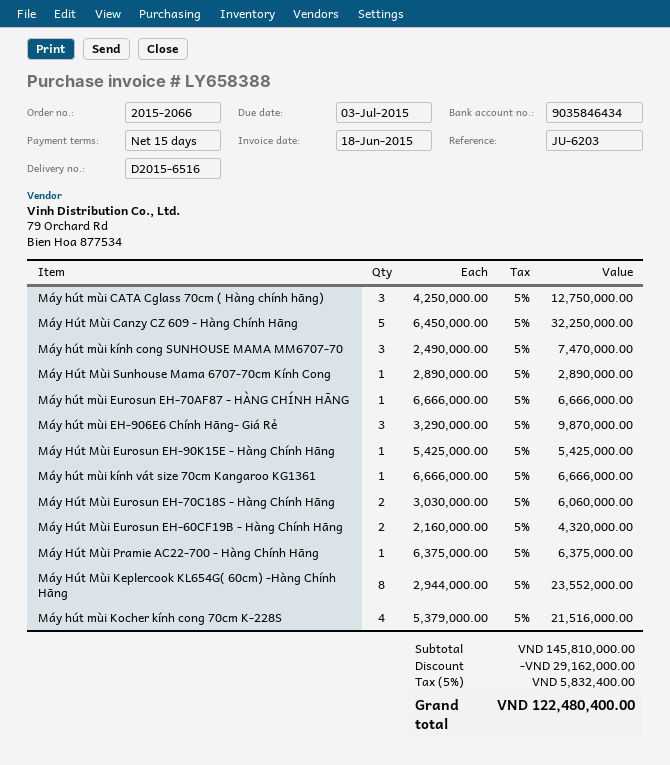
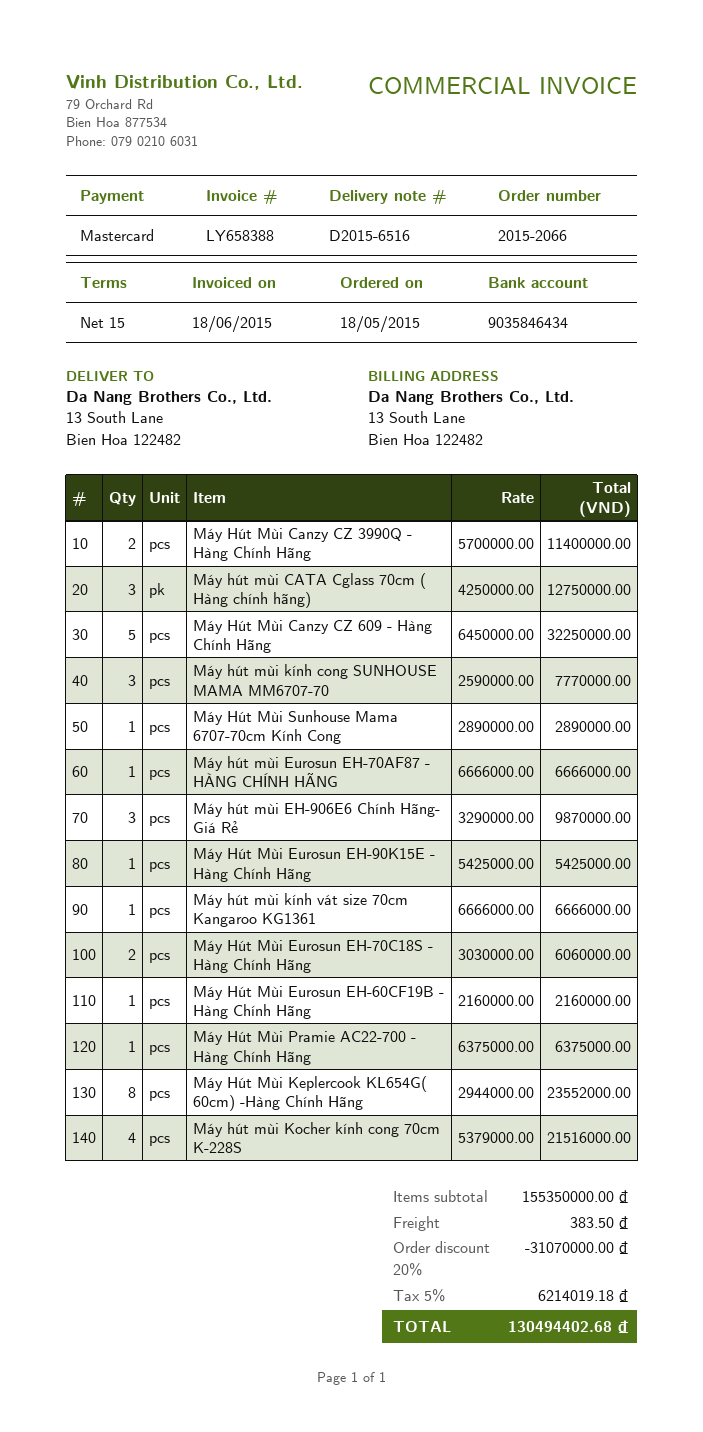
Máy hút mùi kính cong SUNHOUSE MAMA MM6707-70: 3 x 2490000.00 = 7470000.00 -> 3 x 2590000.00 = 7770000.00
Máy Hút Mùi Eurosun EH-60CF19B - Hàng Chính Hãng: 2 x 2160000.00 = 4320000.00 -> 1 x 2160000.00 = 2160000.00
Máy Hút Mùi Canzy CZ 3990Q - Hàng Chính Hãng: none -> 2 x 5700000.00 = 11400000.00
subtotal: 145810000.00 -> 155350000.00
discount: 29162000.00 -> 31070000.00
shipping: none -> 383.50
tax: 5% = 5832400.00 -> 5% = 6214019.18
total: 122480400.00 -> 130494402.68

